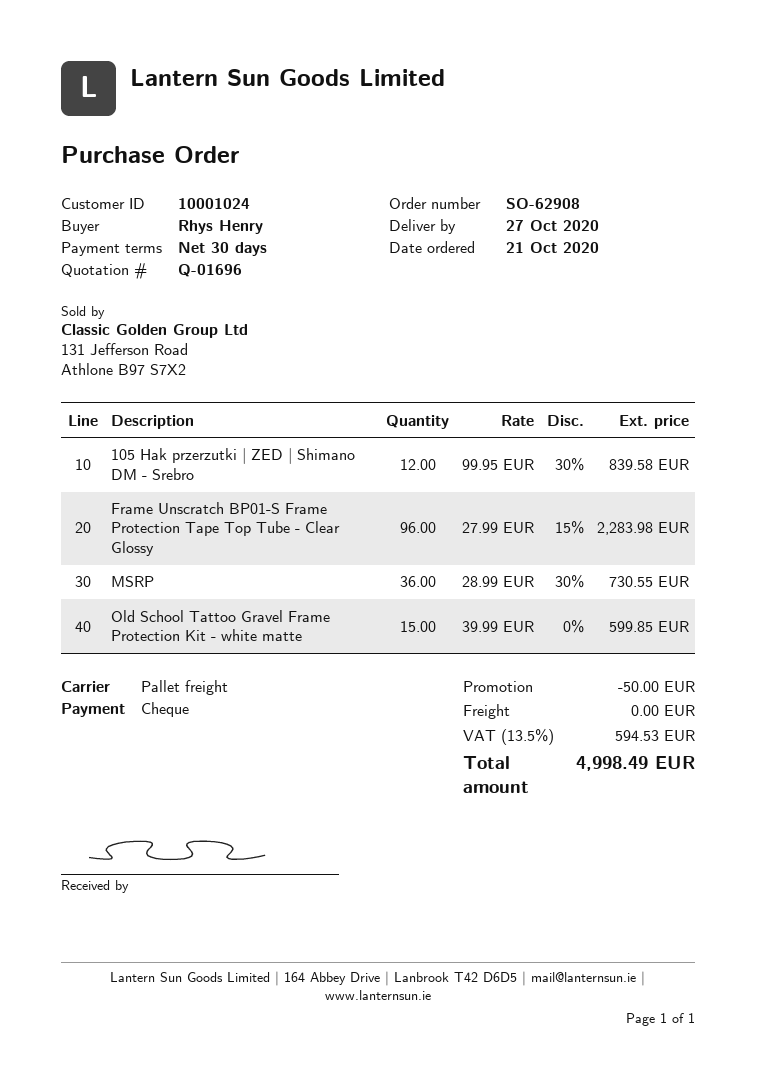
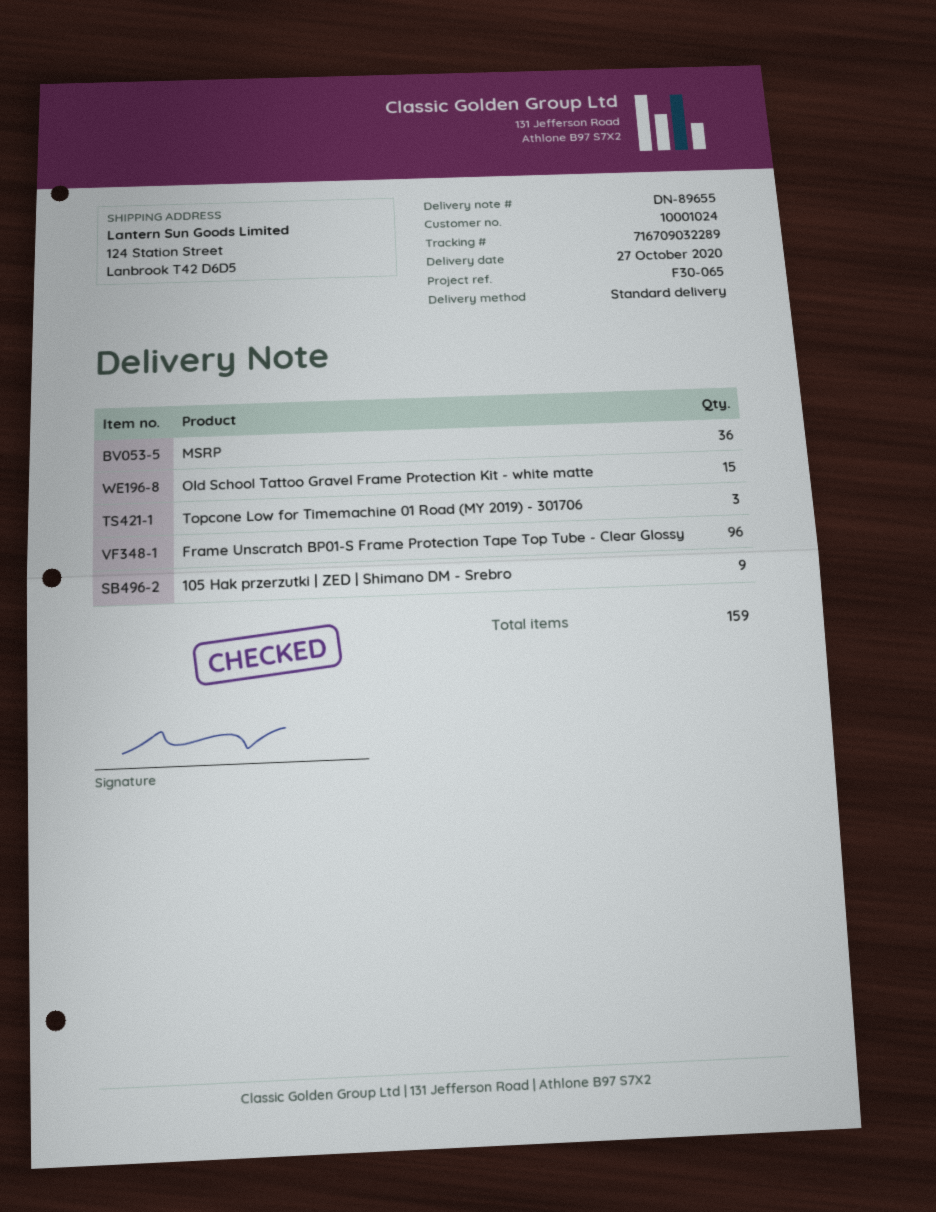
shipping method: pallet freight -> standard
105 Hak przerzutki | ZED | Shimano DM - Srebro: 12 -> 9
Topcone Low for Timemachine 01 Road (MY 2019) - 301706: none -> 3

